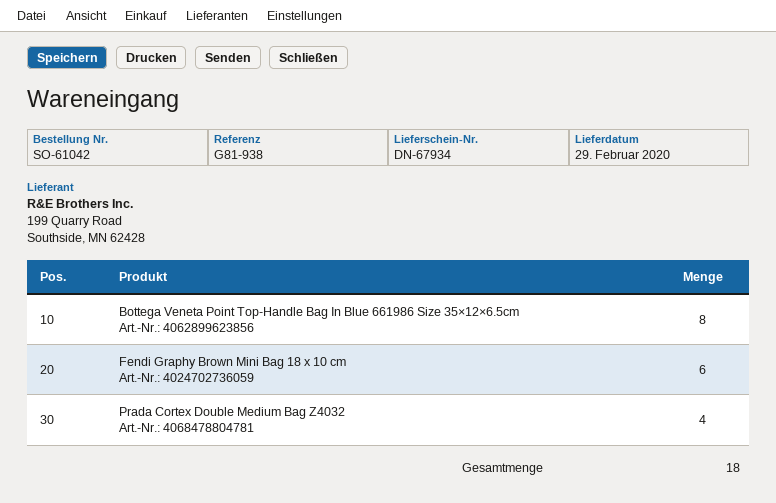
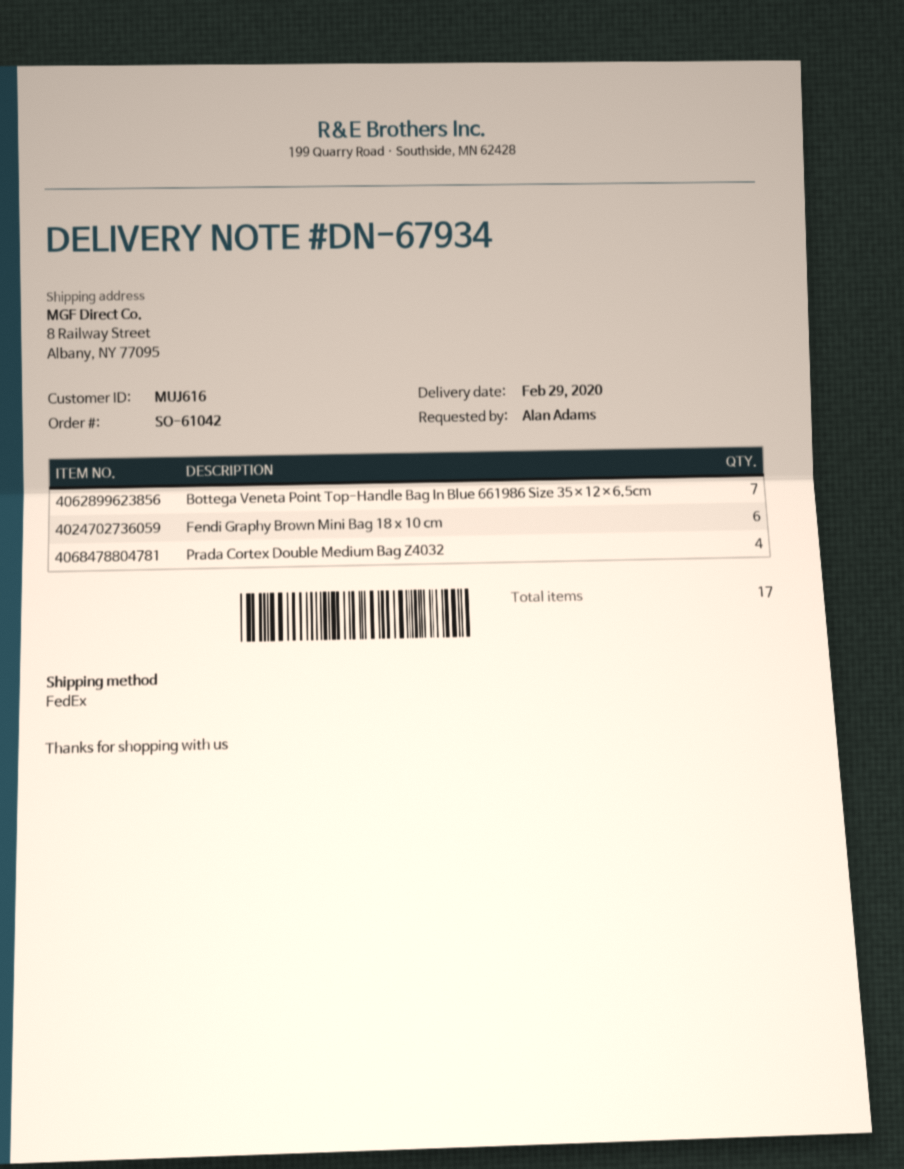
Bottega Veneta Point Top-Handle Bag In Blue 661986 Size 35×12×6.5cm: 8 -> 7
total quantity: 18 -> 17

